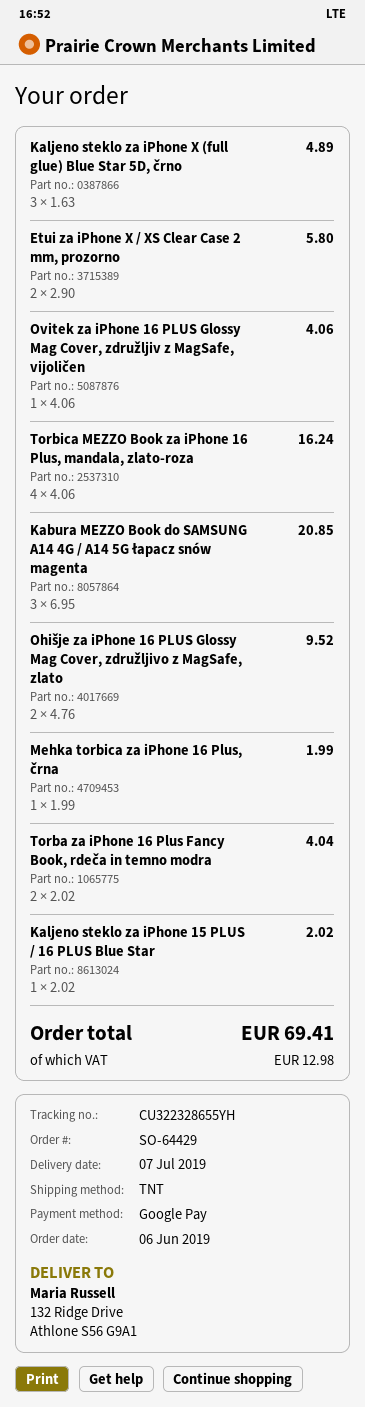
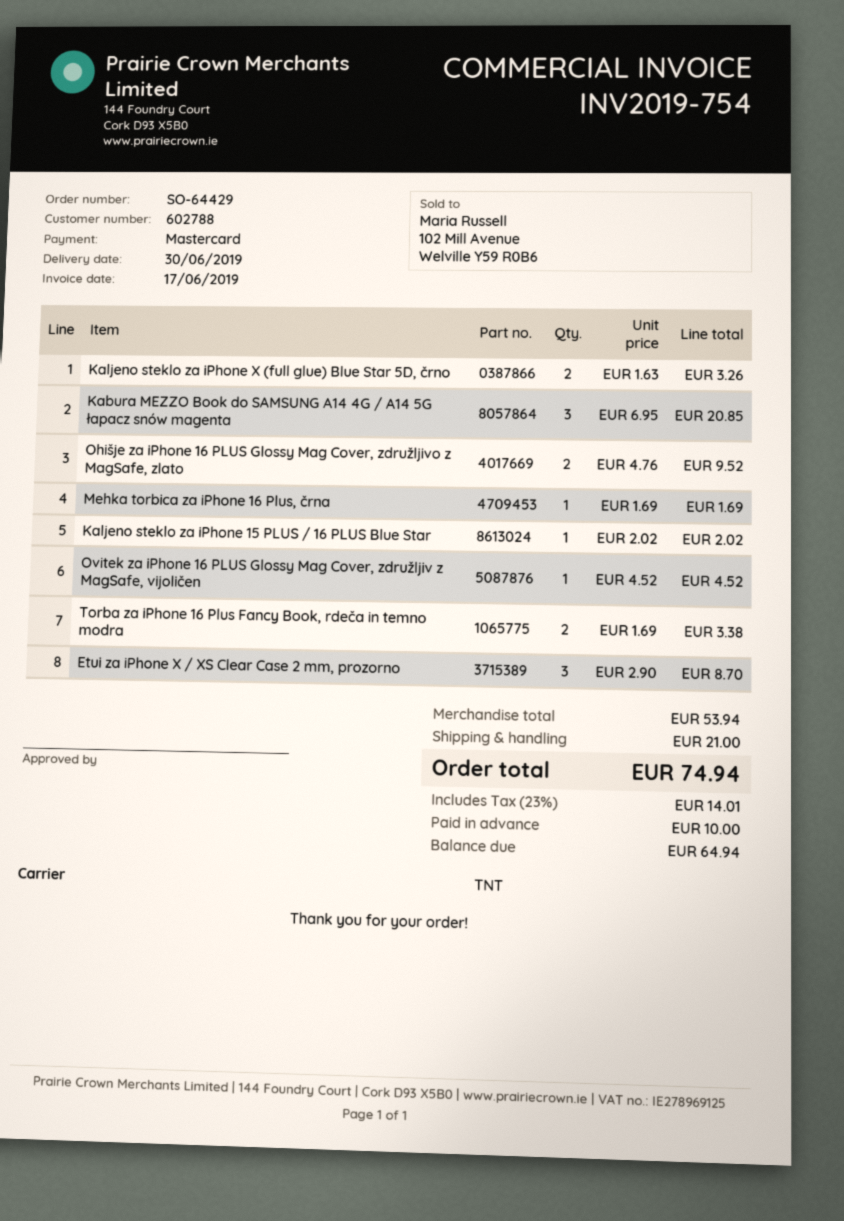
delivery date: 2019-07-07 -> 2019-06-30
payment method: Google Pay -> Mastercard
Kaljeno steklo za iPhone X (full glue) Blue Star 5D, črno: 3 x 1.63 = 4.89 -> 2 x 1.63 = 3.26
Etui za iPhone X / XS Clear Case 2 mm, prozorno: 2 x 2.90 = 5.80 -> 3 x 2.90 = 8.70
Ovitek za iPhone 16 PLUS Glossy Mag Cover, združljiv z MagSafe, vijoličen: 1 x 4.06 = 4.06 -> 1 x 4.52 = 4.52
Torbica MEZZO Book za iPhone 16 Plus, mandala, zlato-roza: 4 x 4.06 = 16.24 -> none
Mehka torbica za iPhone 16 Plus, črna: 1 x 1.99 = 1.99 -> 1 x 1.69 = 1.69
Torba za iPhone 16 Plus Fancy Book, rdeča in temno modra: 2 x 2.02 = 4.04 -> 2 x 1.69 = 3.38
shipping: none -> 21.00
tax: 12.98 -> 14.01
total: 69.41 -> 74.94

